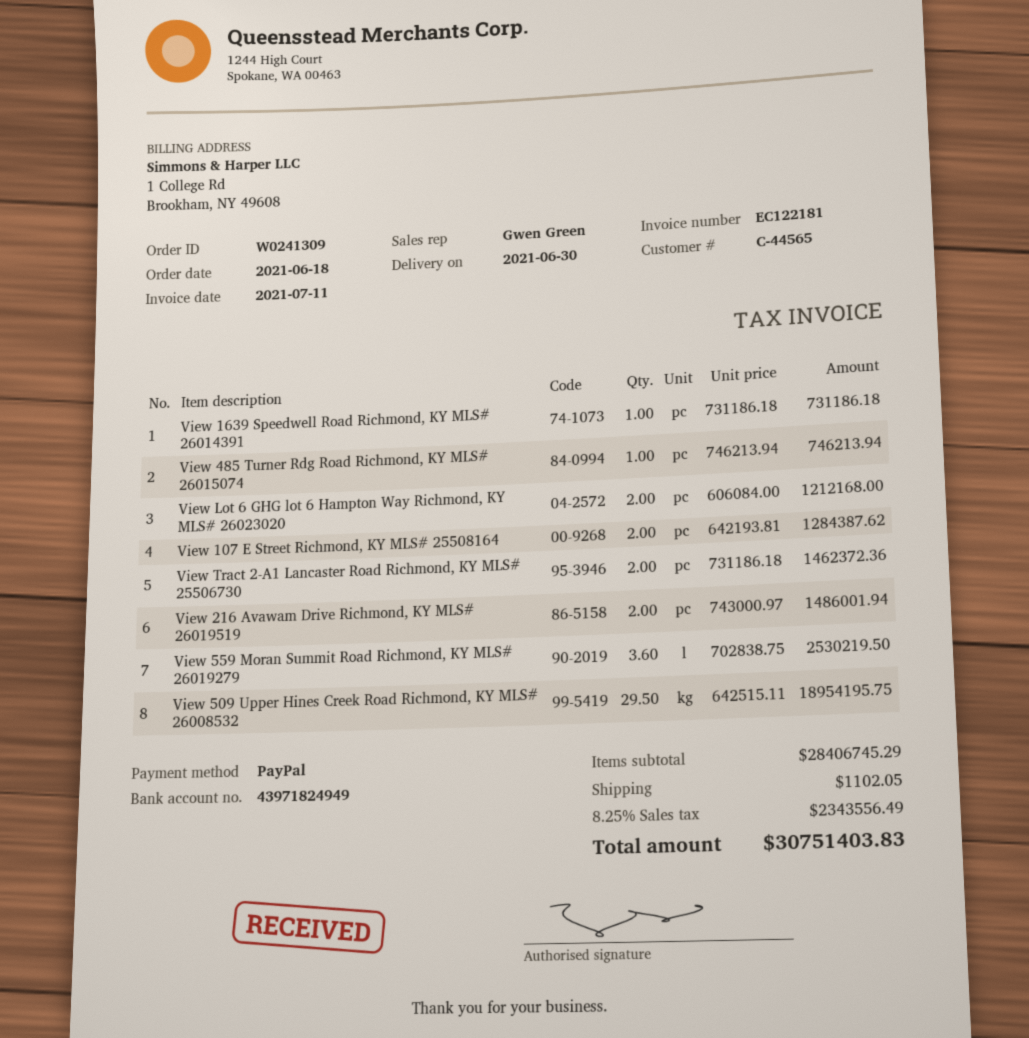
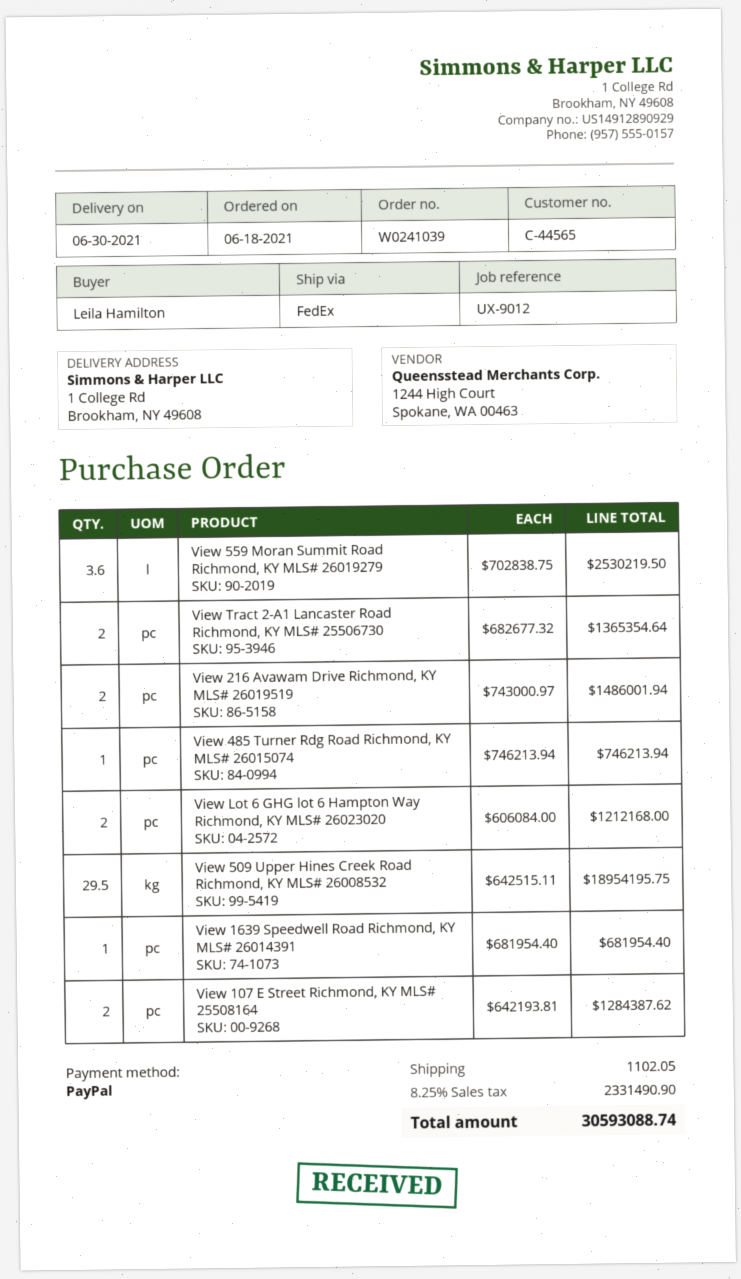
order number: W0241309 -> W0241039
View 1639 Speedwell Road Richmond, KY MLS# 26014391: 1 x 731186.18 = 731186.18 -> 1 x 681954.40 = 681954.40
View Tract 2-A1 Lancaster Road Richmond, KY MLS# 25506730: 2 x 731186.18 = 1462372.36 -> 2 x 682677.32 = 1365354.64
tax: 8.25% = 2343556.49 -> 8.25% = 2331490.90
total: 30751403.83 -> 30593088.74

